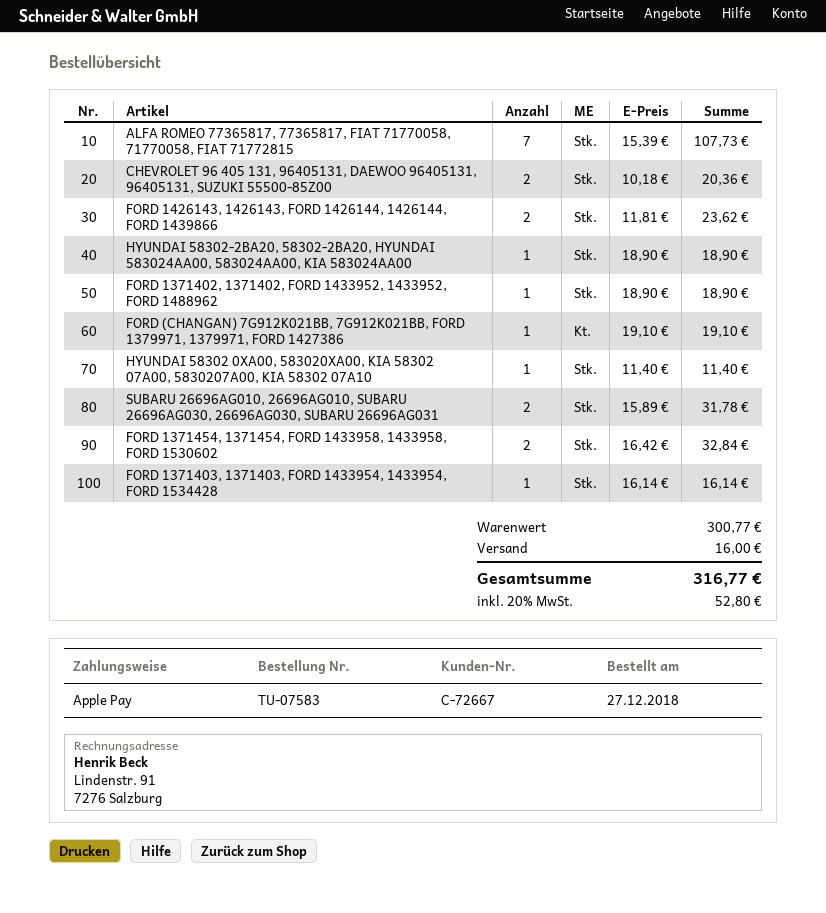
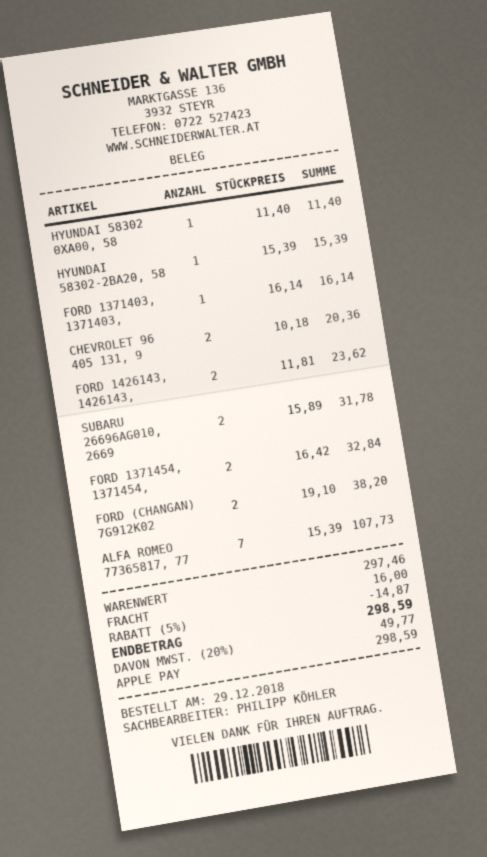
order date: 2018-12-27 -> 2018-12-29
HYUNDAI 58302-2BA20, 58302-2BA20, HYUNDAI 583024AA00, 583024AA00, KIA 583024AA00: 1 x 18.90 = 18.90 -> 1 x 15.39 = 15.39
FORD 1371402, 1371402, FORD 1433952, 1433952, FORD 1488962: 1 x 18.90 = 18.90 -> none
FORD (CHANGAN) 7G912K021BB, 7G912K021BB, FORD 1379971, 1379971, FORD 1427386: 1 x 19.10 = 19.10 -> 2 x 19.10 = 38.20
subtotal: 300.77 -> 297.46
discount: none -> 5% = 14.87
tax: 20% = 52.80 -> 20% = 49.77
total: 316.77 -> 298.59

